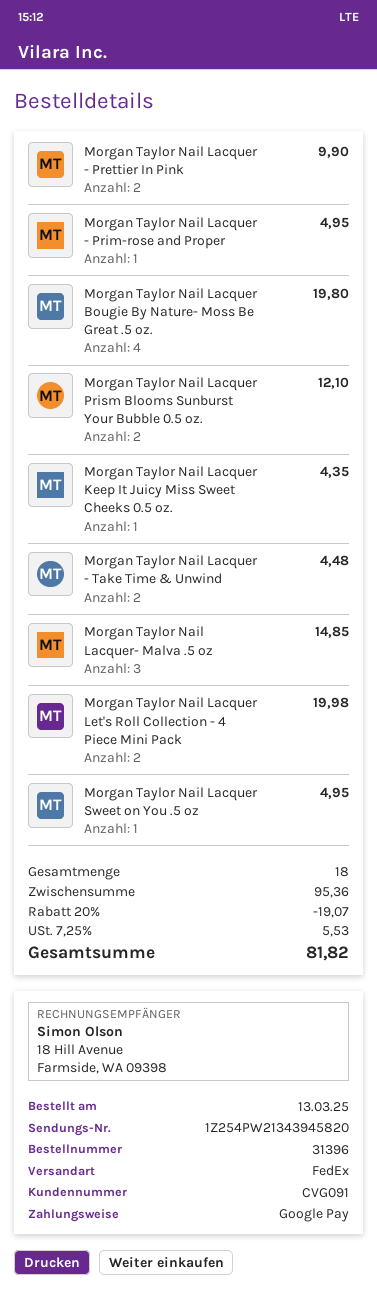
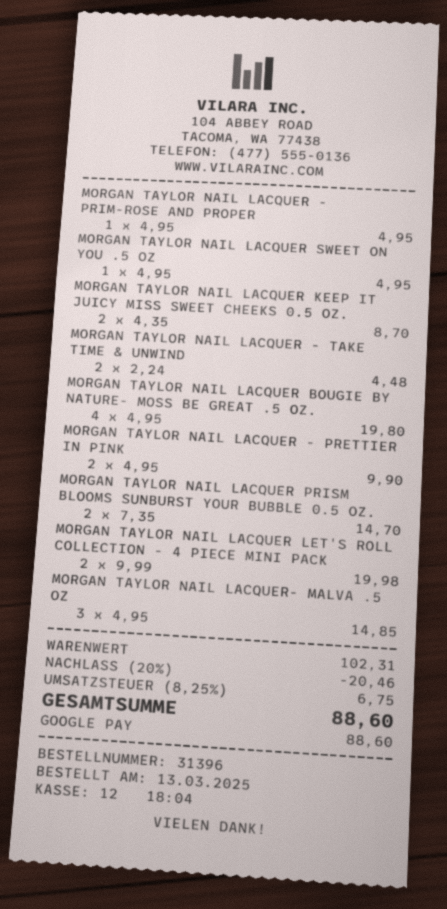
Morgan Taylor Nail Lacquer Prism Blooms Sunburst Your Bubble 0.5 oz.: 2 for 12.10 -> 2 for 14.70
Morgan Taylor Nail Lacquer Keep It Juicy Miss Sweet Cheeks 0.5 oz.: 1 for 4.35 -> 2 for 8.70
subtotal: 95.36 -> 102.31
discount: 20% = 19.07 -> 20% = 20.46
tax: 7.25% = 5.53 -> 8.25% = 6.75
total: 81.82 -> 88.60

